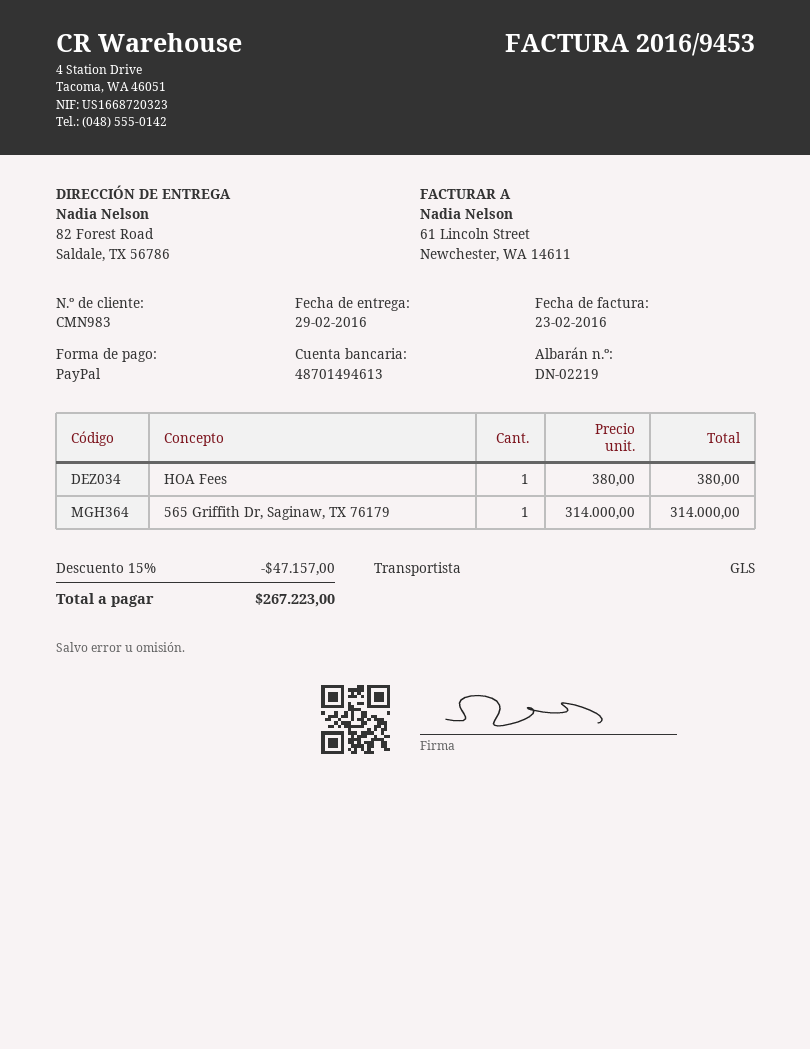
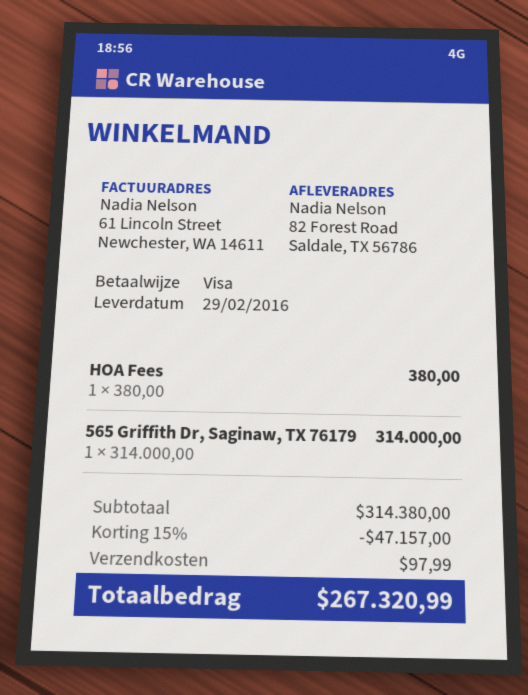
payment method: PayPal -> Visa
shipping: none -> 97.99
total: 267223.00 -> 267320.99

